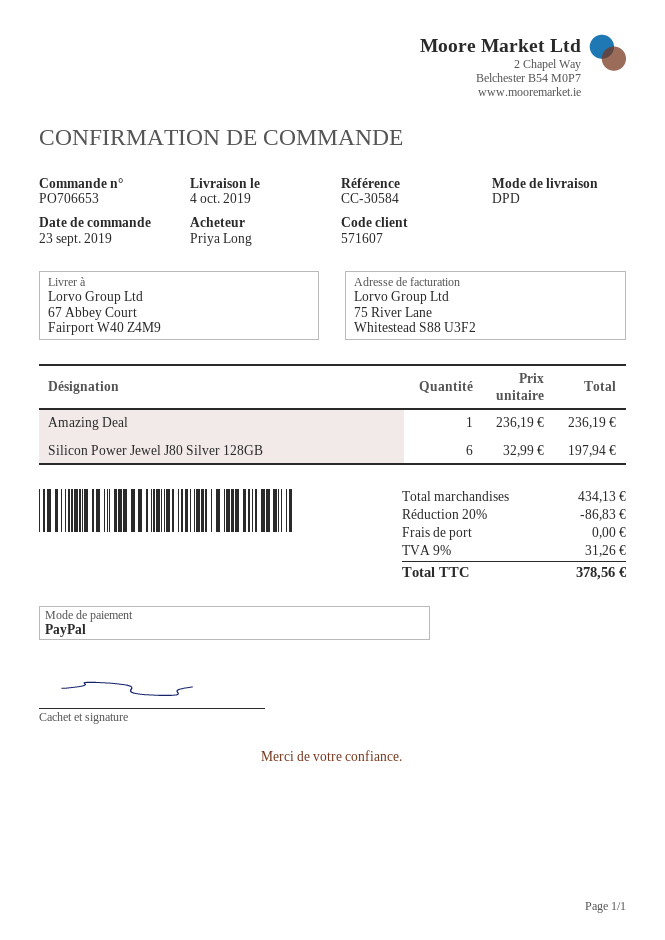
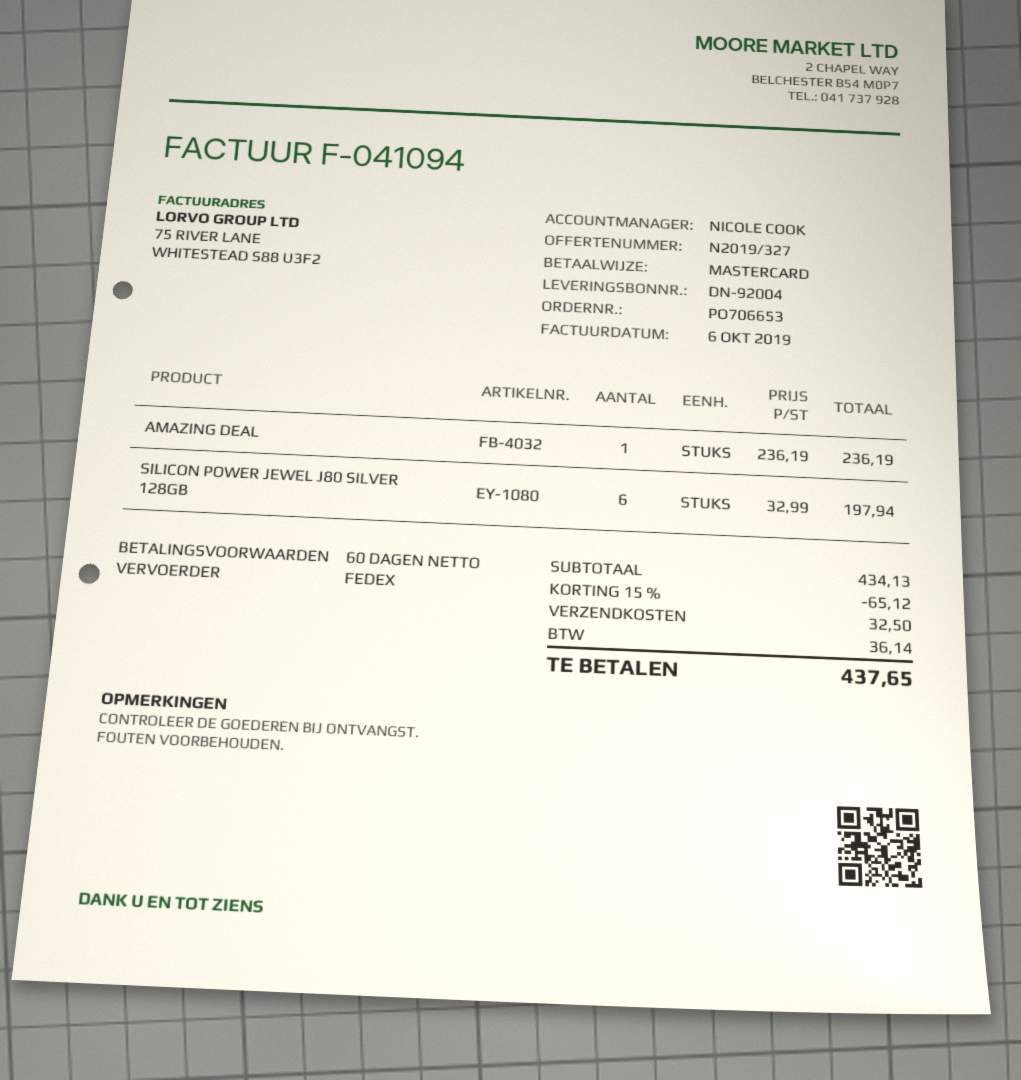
payment method: PayPal -> Mastercard
shipping method: DPD -> FedEx
discount: 20% = 86.83 -> 15% = 65.12
shipping: 0.00 -> 32.50
tax: 31.26 -> 36.14
total: 378.56 -> 437.65

